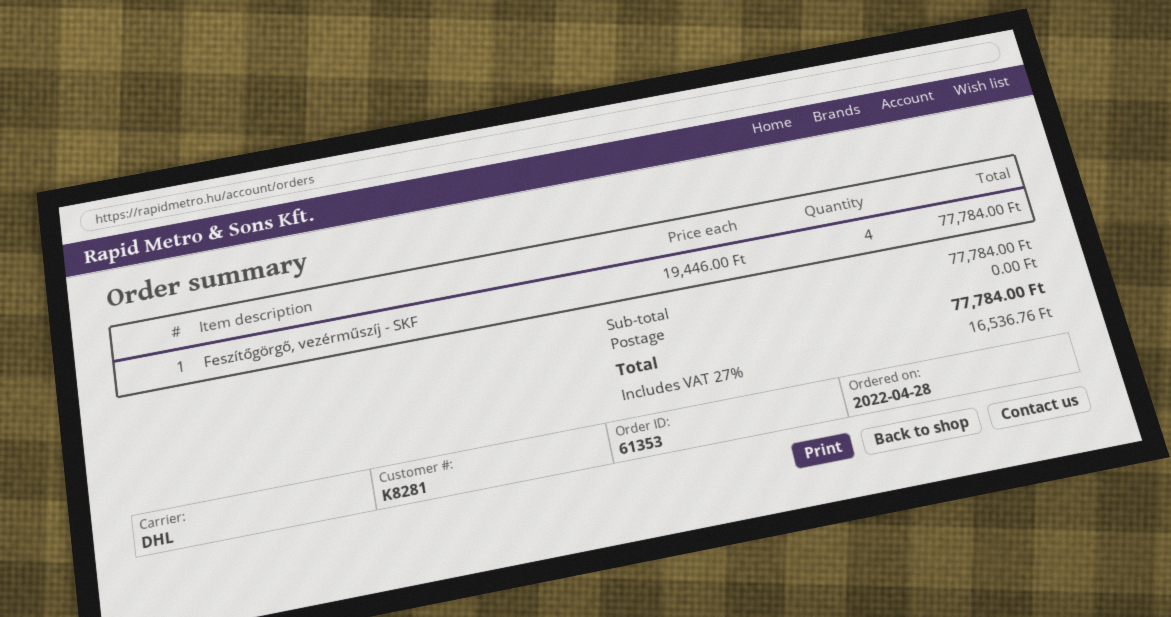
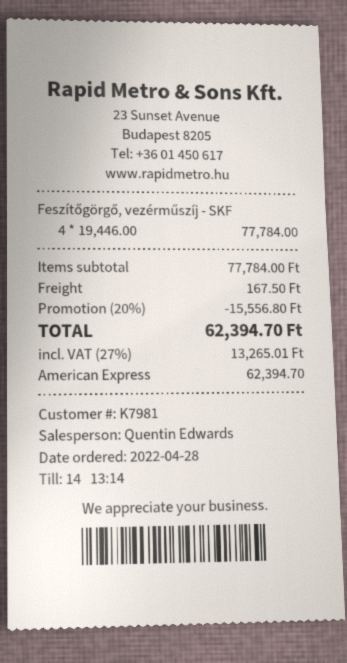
customer number: K8281 -> K7981
discount: none -> 20% = 15556.80
shipping: 0.00 -> 167.50
tax: 27% = 16536.76 -> 27% = 13265.01
total: 77784.00 -> 62394.70

